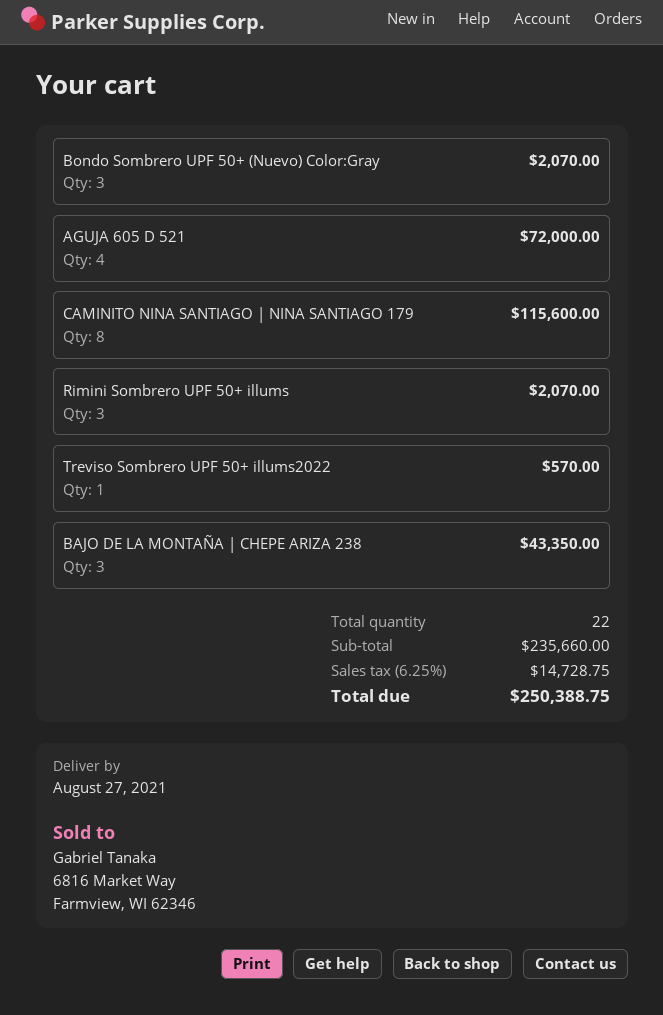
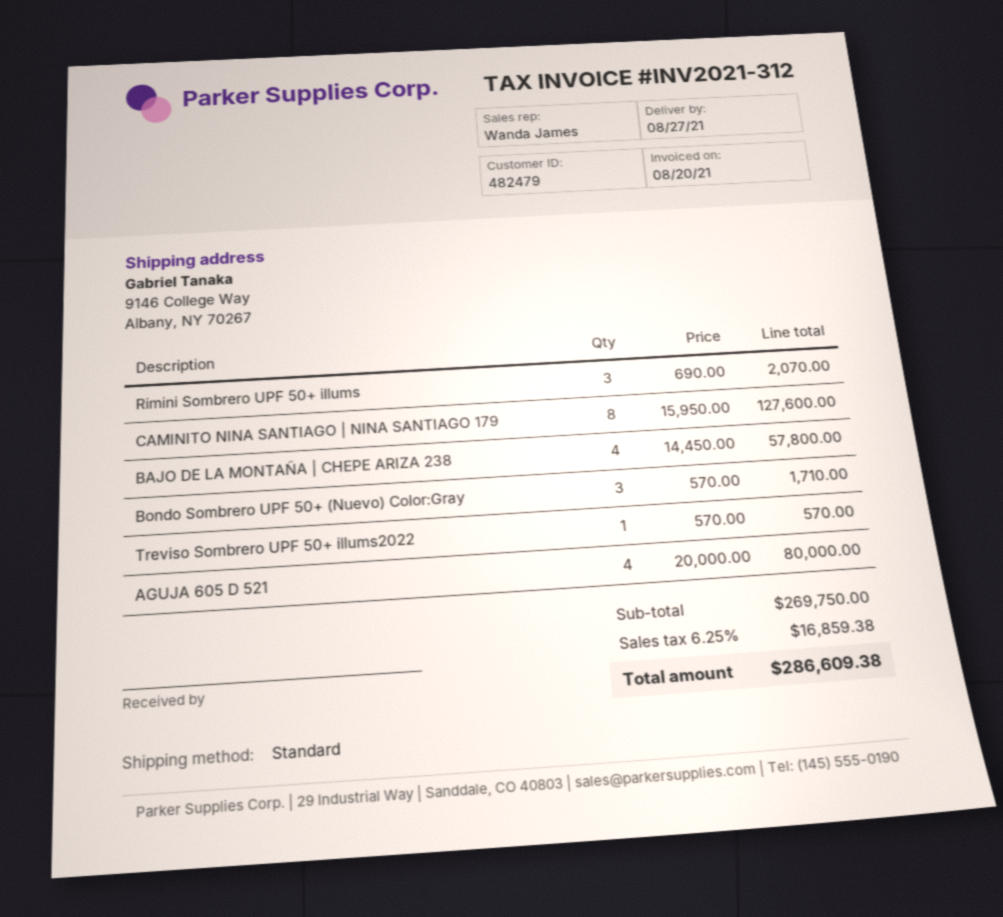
Bondo Sombrero UPF 50+ (Nuevo) Color:Gray: 3 for 2070.00 -> 3 for 1710.00
AGUJA 605 D 521: 4 for 72000.00 -> 4 for 80000.00
CAMINITO NINA SANTIAGO | NINA SANTIAGO 179: 8 for 115600.00 -> 8 for 127600.00
BAJO DE LA MONTAÑA | CHEPE ARIZA 238: 3 for 43350.00 -> 4 for 57800.00
subtotal: 235660.00 -> 269750.00
tax: 6.25% = 14728.75 -> 6.25% = 16859.38
total: 250388.75 -> 286609.38

